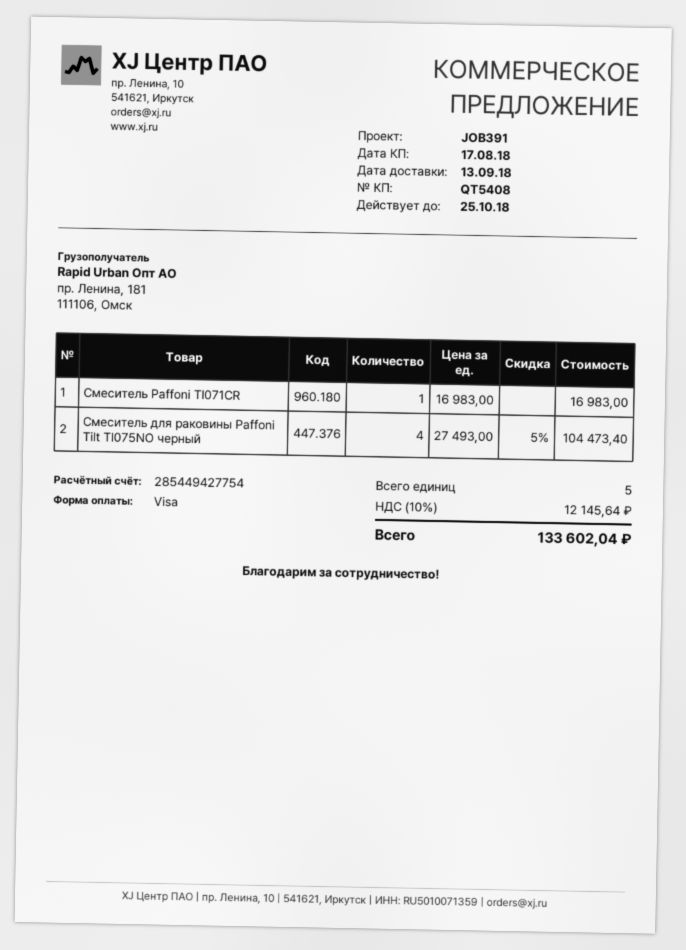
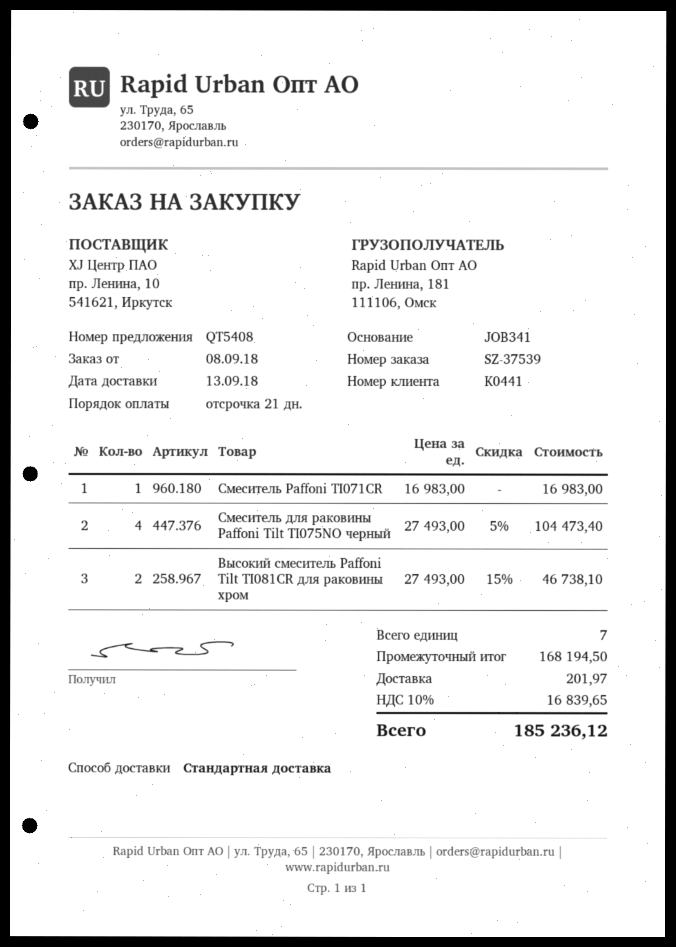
reference: JOB391 -> JOB341
Высокий смеситель Paffoni Tilt TI081CR для раковины хром: none -> 2 x 27493.00 - 15% = 46738.10
total quantity: 5 -> 7
shipping: none -> 201.97
tax: 10% = 12145.64 -> 10% = 16839.65
total: 133602.04 -> 185236.12

